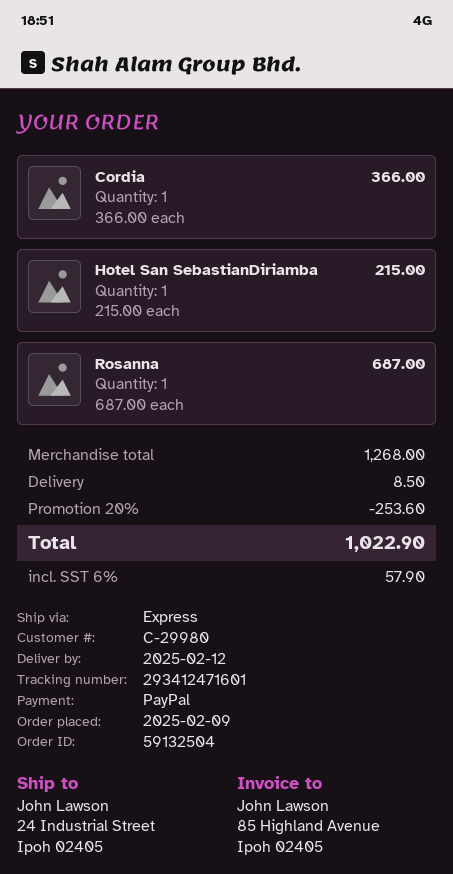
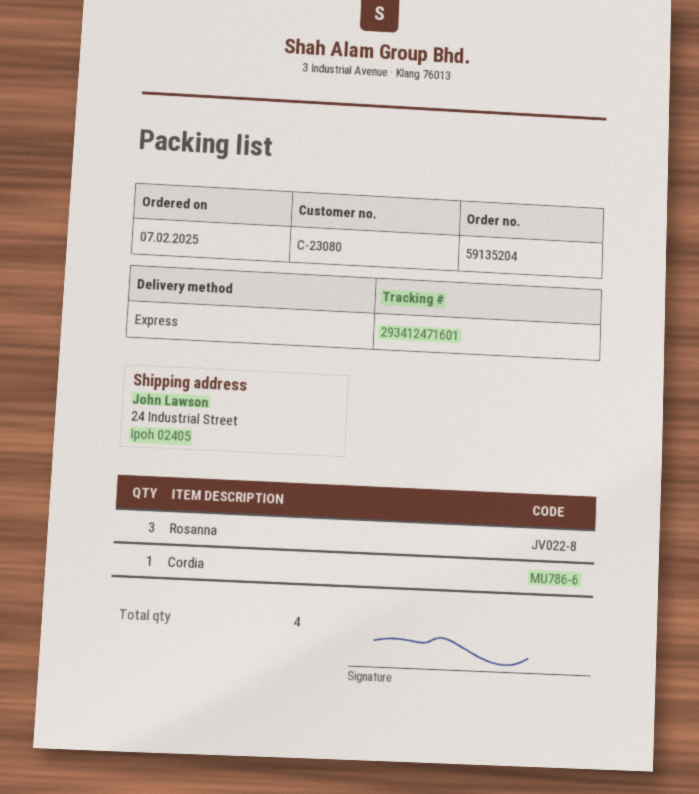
order number: 59132504 -> 59135204
order date: 2025-02-09 -> 2025-02-07
customer number: C-29980 -> C-23080
Hotel San SebastianDiriamba: 1 -> none
Rosanna: 1 -> 3

